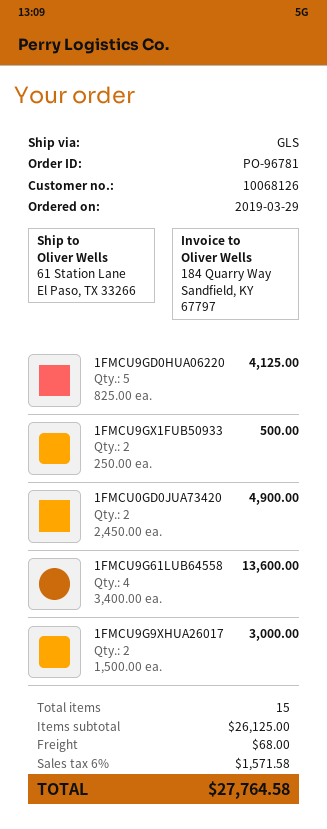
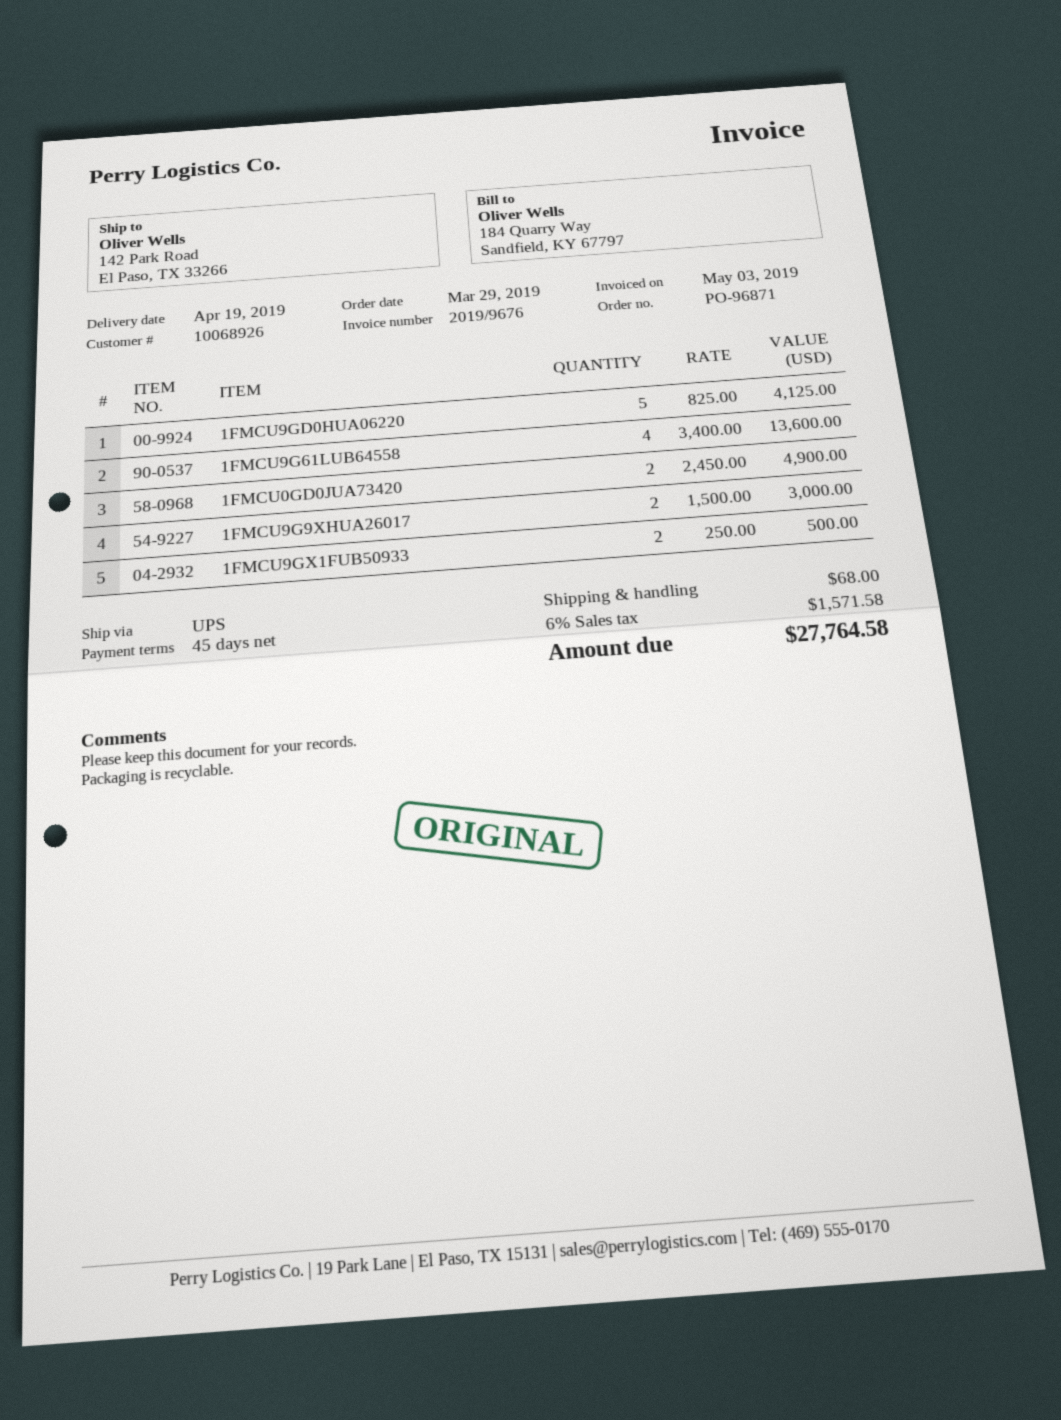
order number: PO-96781 -> PO-96871
customer number: 10068126 -> 10068926
shipping method: GLS -> UPS
ship to: 61 Station Lane, El Paso, TX 33266 -> 142 Park Road, El Paso, TX 33266

